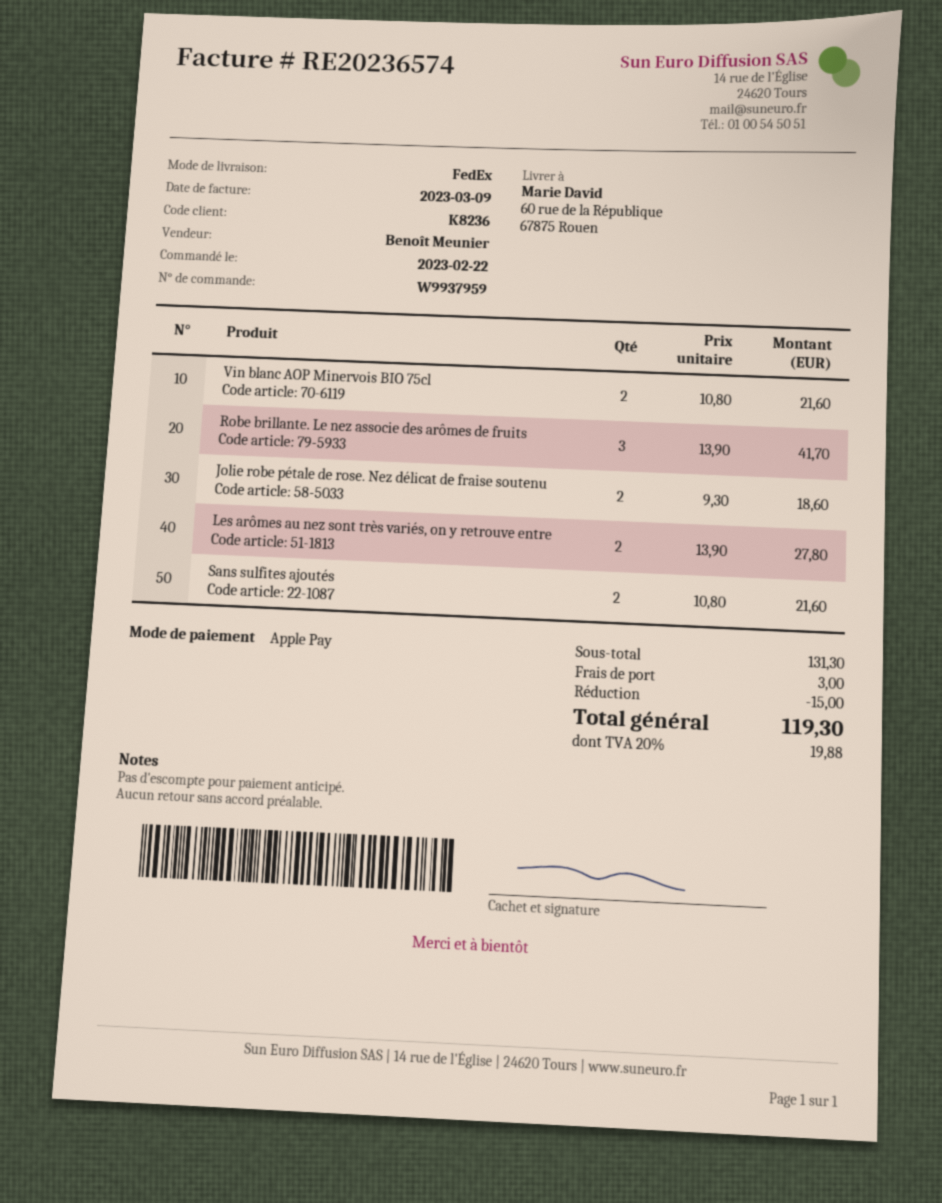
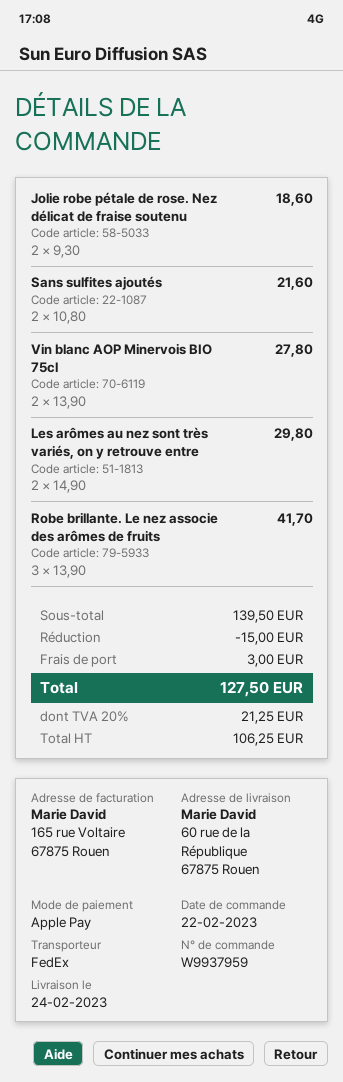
Vin blanc AOP Minervois BIO 75cl: 2 x 10.80 = 21.60 -> 2 x 13.90 = 27.80
Les arômes au nez sont très variés, on y retrouve entre: 2 x 13.90 = 27.80 -> 2 x 14.90 = 29.80
subtotal: 131.30 -> 139.50
tax: 20% = 19.88 -> 20% = 21.25
total: 119.30 -> 127.50

